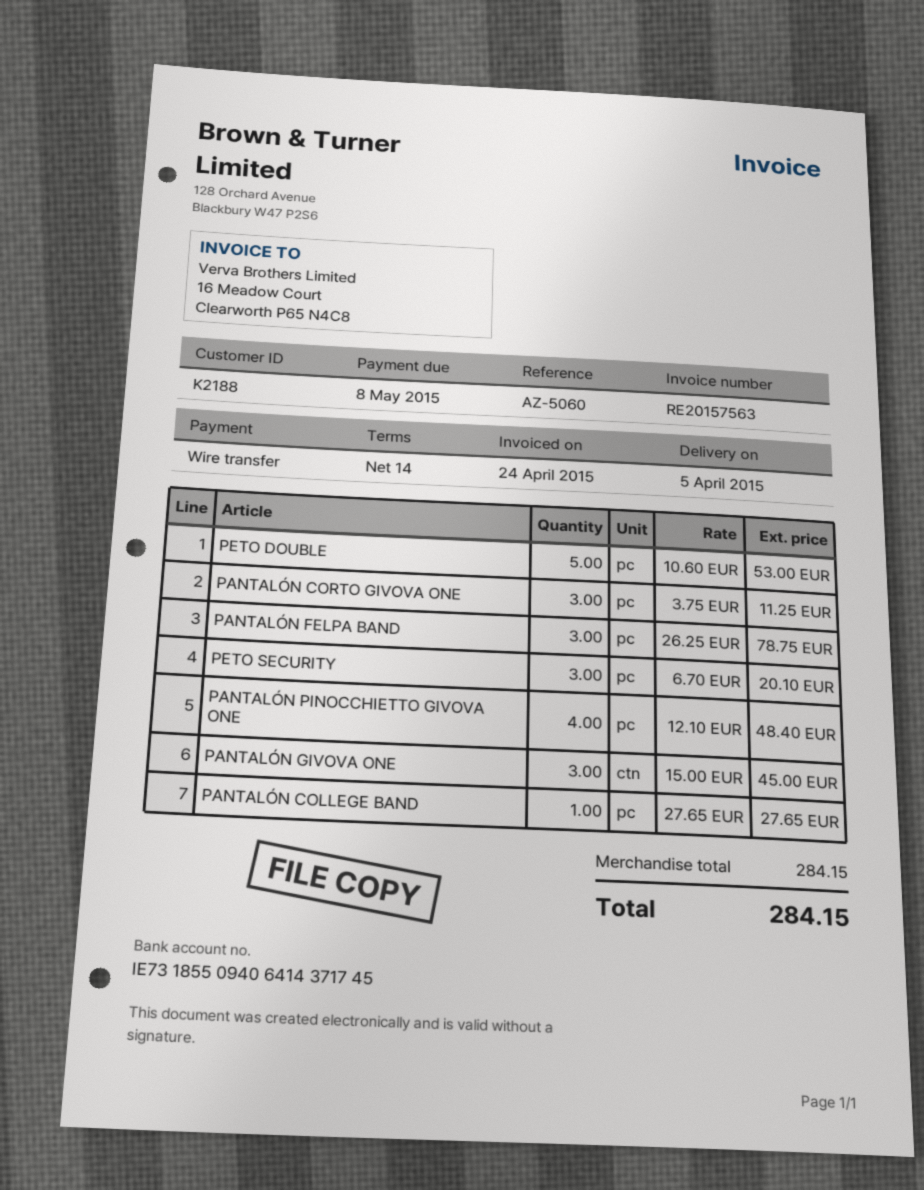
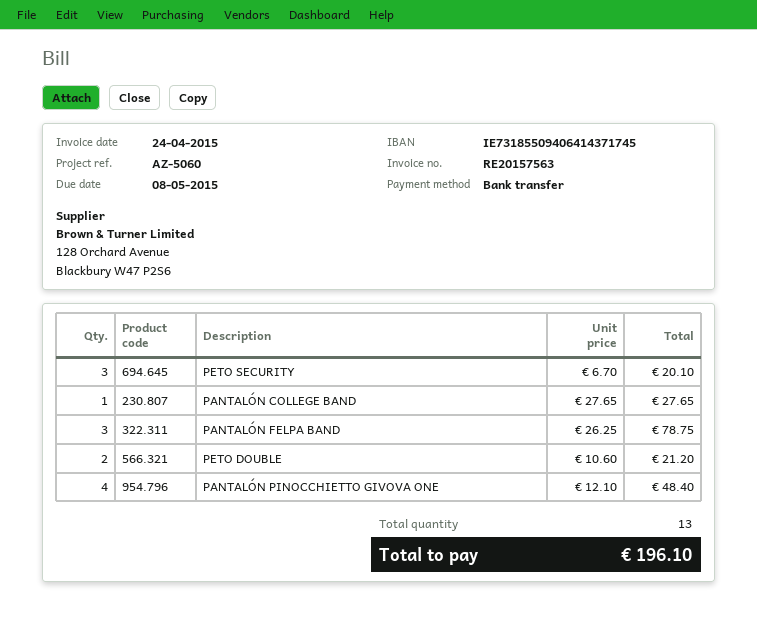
PETO DOUBLE: 5 x 10.60 = 53.00 -> 2 x 10.60 = 21.20
PANTALÓN CORTO GIVOVA ONE: 3 x 3.75 = 11.25 -> none
PANTALÓN GIVOVA ONE: 3 x 15.00 = 45.00 -> none
total: 284.15 -> 196.10

